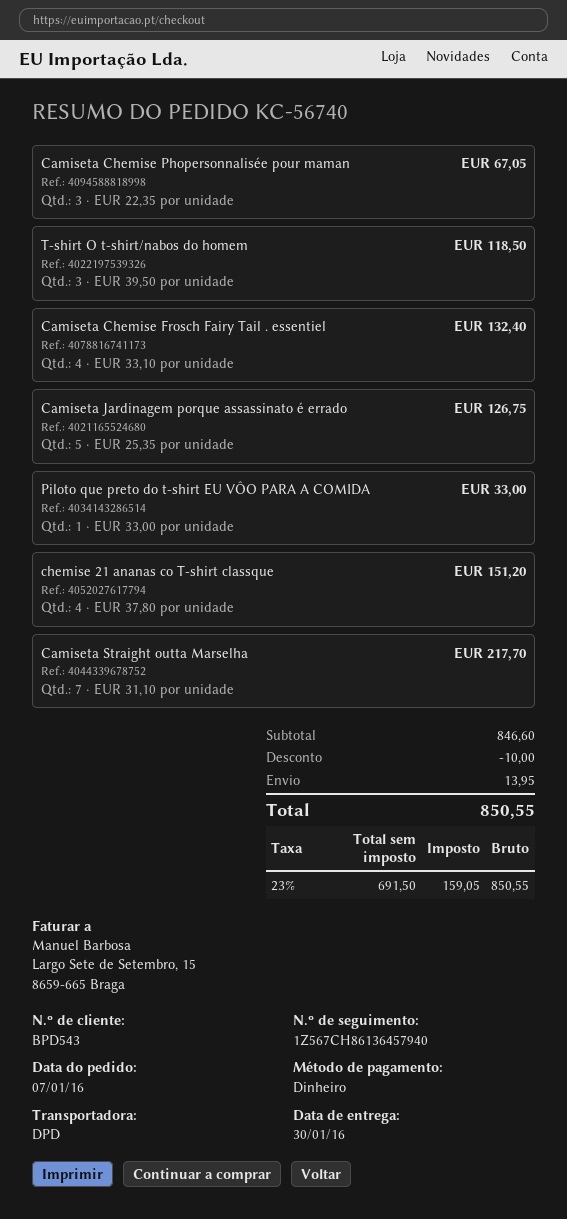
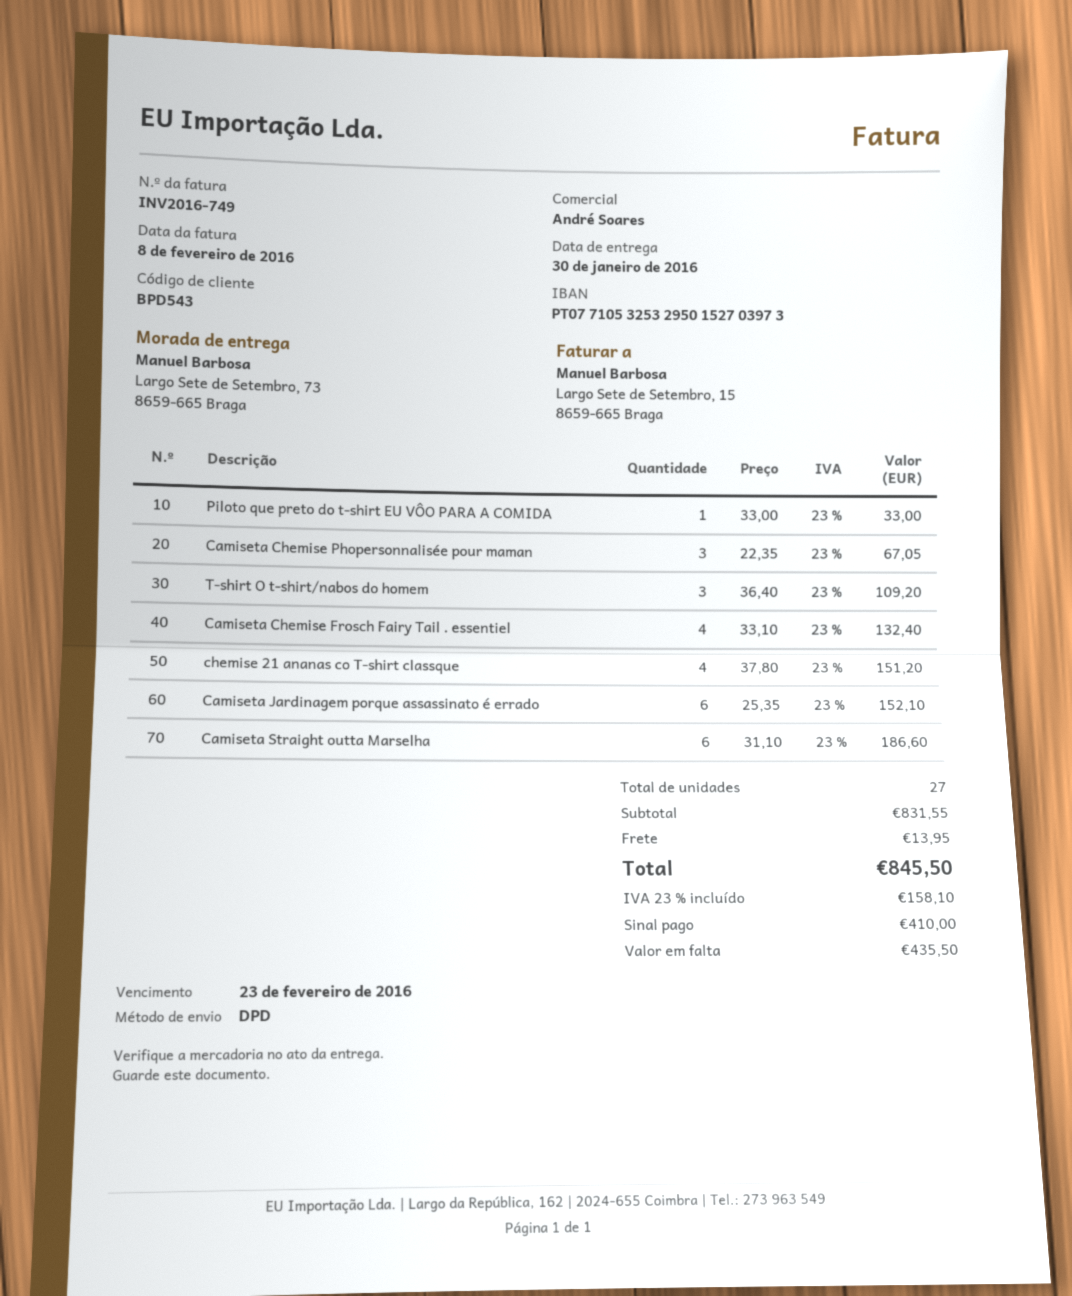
T-shirt O t-shirt/nabos do homem: 3 x 39.50 = 118.50 -> 3 x 36.40 = 109.20
Camiseta Jardinagem porque assassinato é errado: 5 x 25.35 = 126.75 -> 6 x 25.35 = 152.10
Camiseta Straight outta Marselha: 7 x 31.10 = 217.70 -> 6 x 31.10 = 186.60
subtotal: 846.60 -> 831.55
discount: 10.00 -> none
tax: 23% = 159.05 -> 23% = 158.10
total: 850.55 -> 845.50

